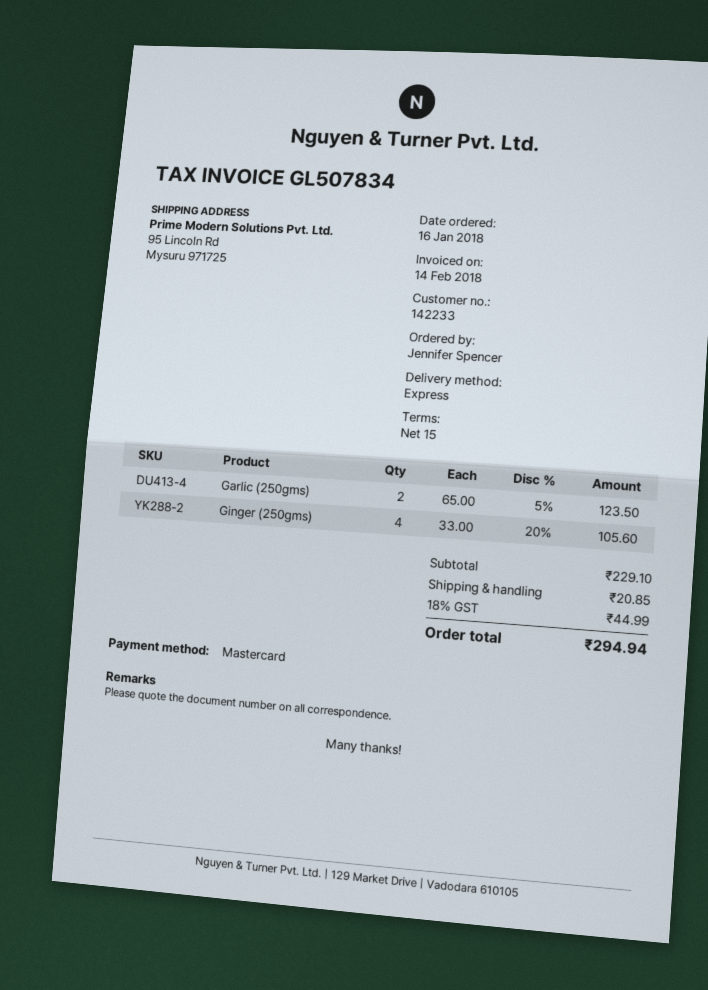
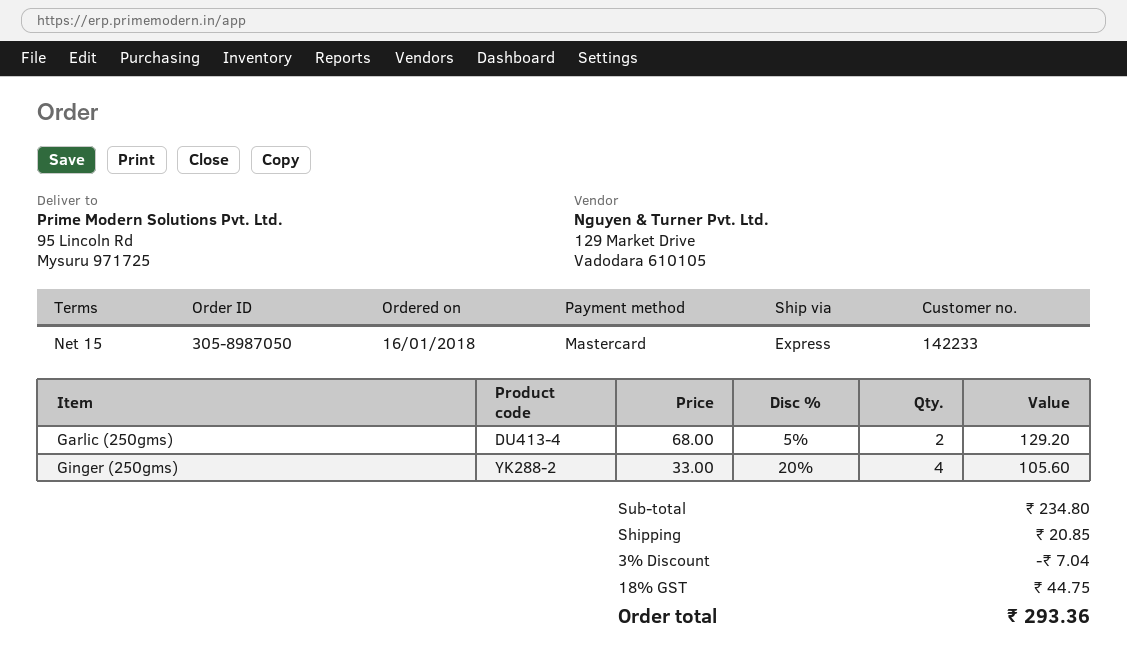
Garlic (250gms): 2 x 65.00 - 5% = 123.50 -> 2 x 68.00 - 5% = 129.20
subtotal: 229.10 -> 234.80
discount: none -> 3% = 7.04
tax: 18% = 44.99 -> 18% = 44.75
total: 294.94 -> 293.36

